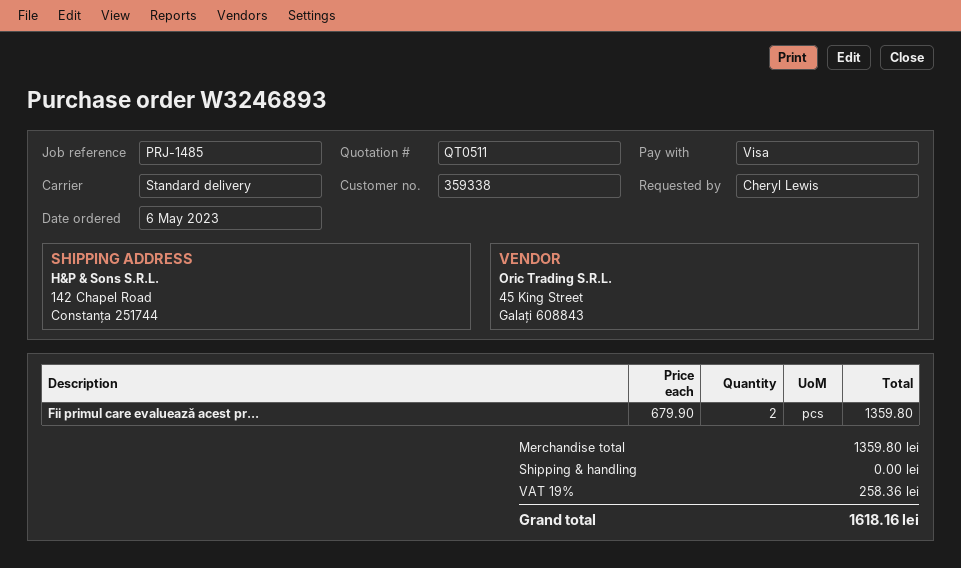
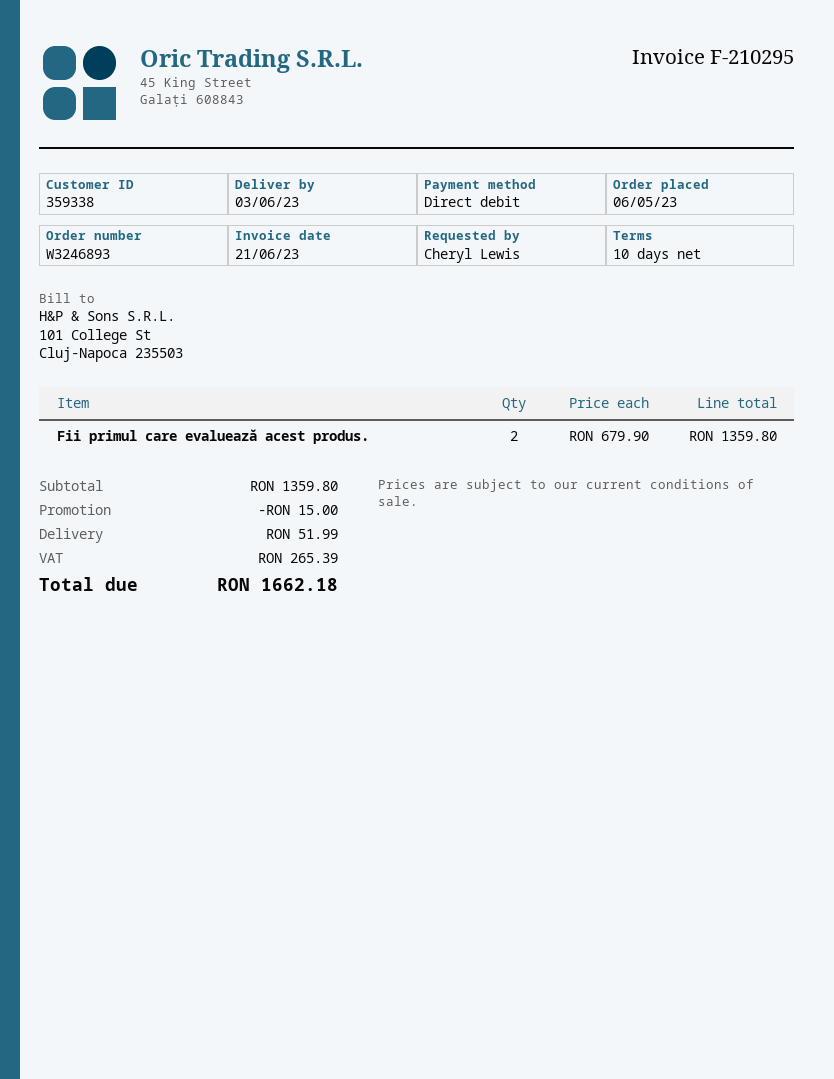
payment method: Visa -> direct debit
discount: none -> 15.00
shipping: 0.00 -> 51.99
tax: 258.36 -> 265.39
total: 1618.16 -> 1662.18

